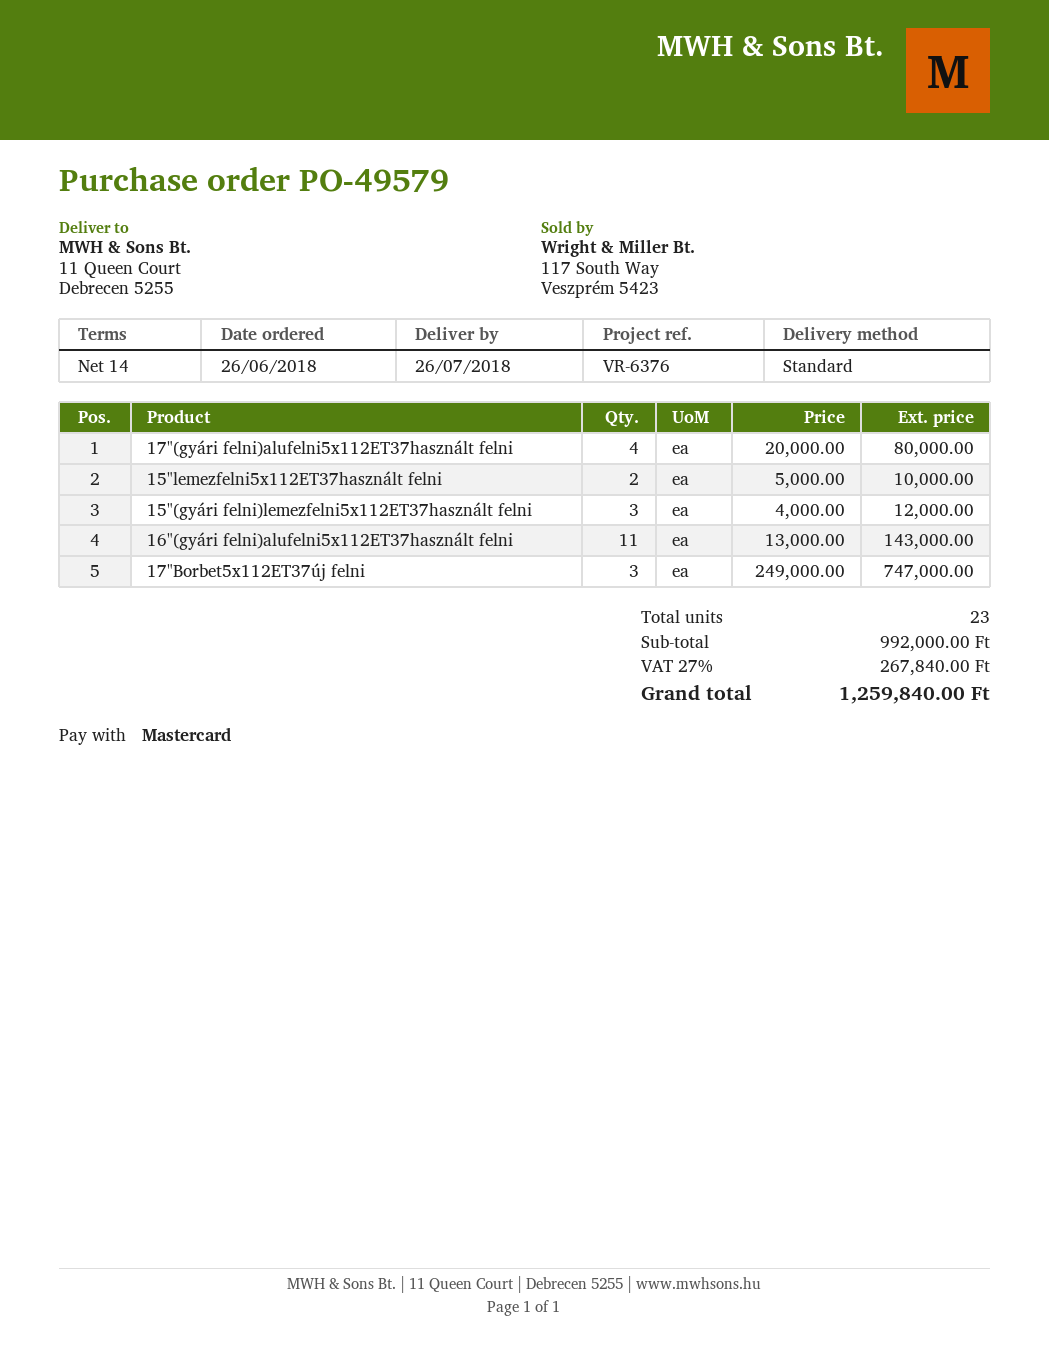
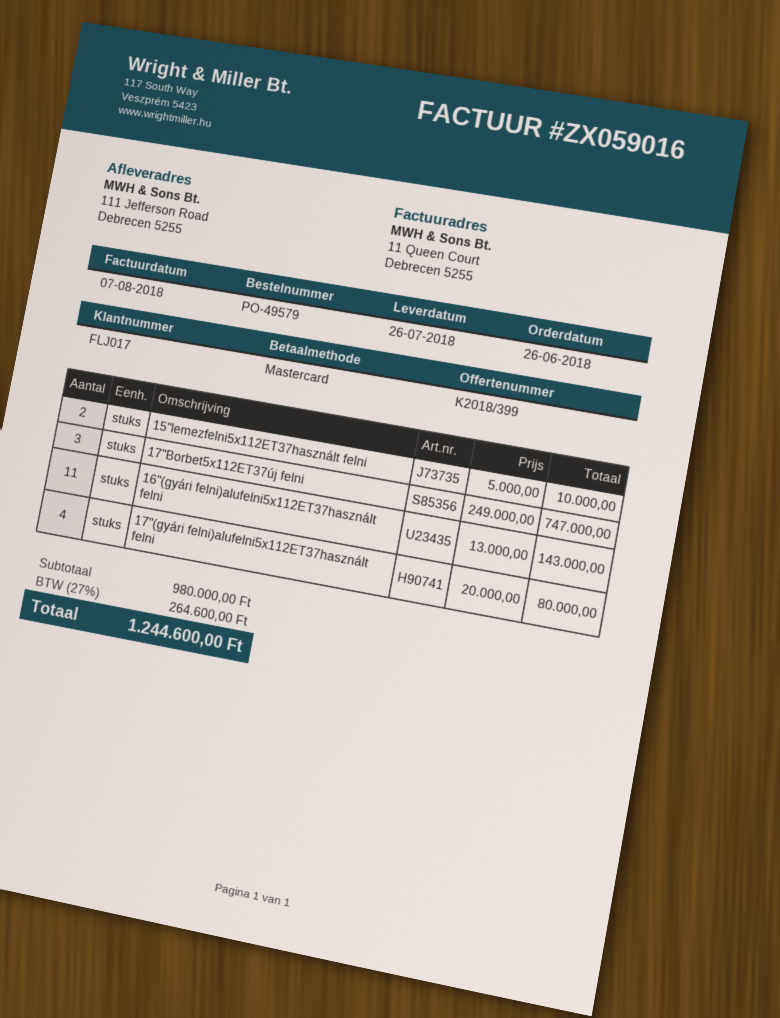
ship to: 11 Queen Court, Debrecen 5255 -> 111 Jefferson Road, Debrecen 5255
15"(gyári felni)lemezfelni5x112ET37használt felni: 3 x 4000.00 = 12000.00 -> none
subtotal: 992000.00 -> 980000.00
tax: 27% = 267840.00 -> 27% = 264600.00
total: 1259840.00 -> 1244600.00

